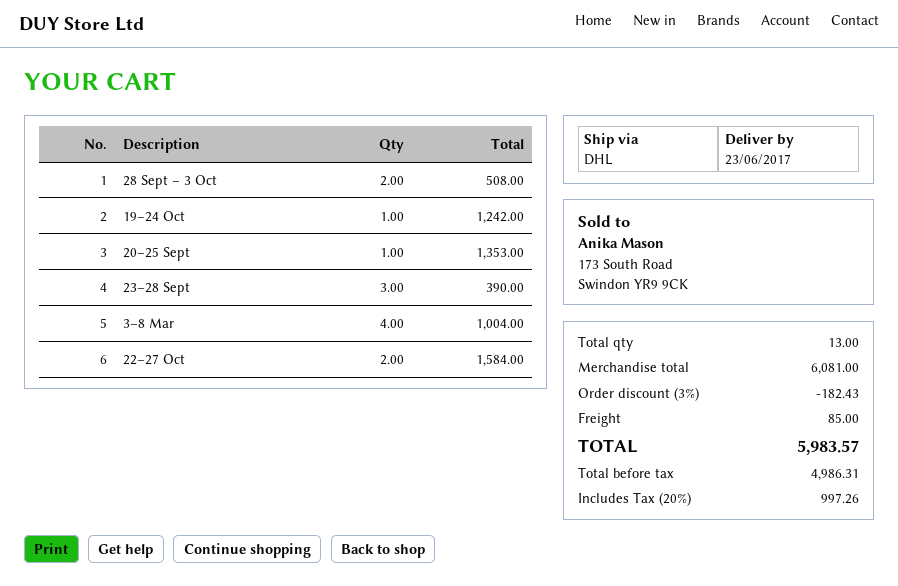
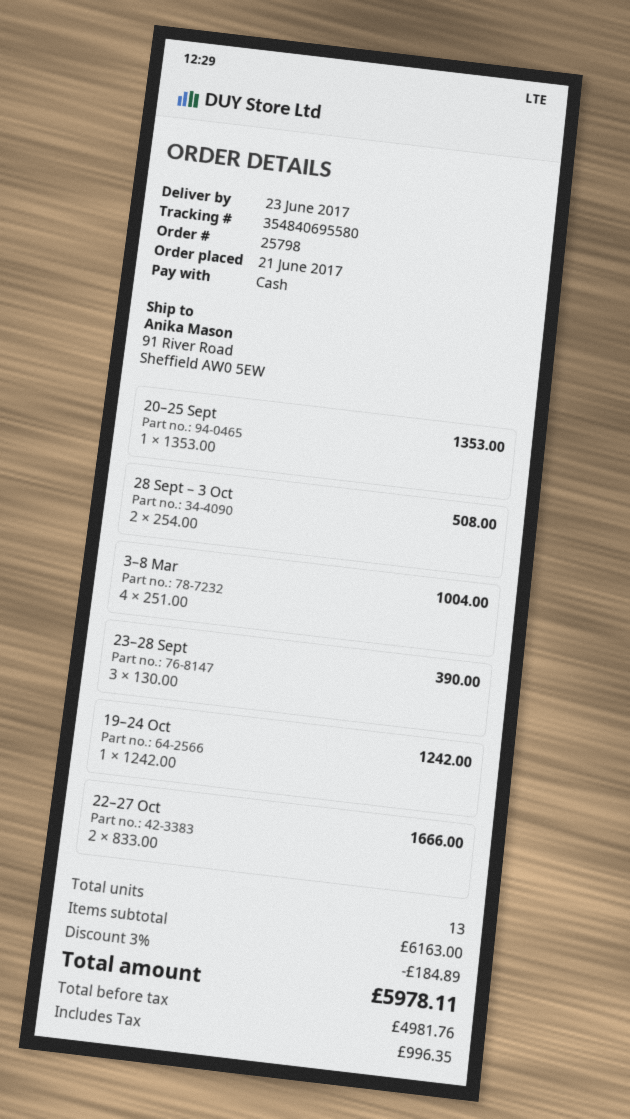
22–27 Oct: 2 for 1584.00 -> 2 for 1666.00
subtotal: 6081.00 -> 6163.00
discount: 3% = 182.43 -> 3% = 184.89
shipping: 85.00 -> none
net: 4986.31 -> 4981.76
tax: 997.26 -> 996.35
total: 5983.57 -> 5978.11

